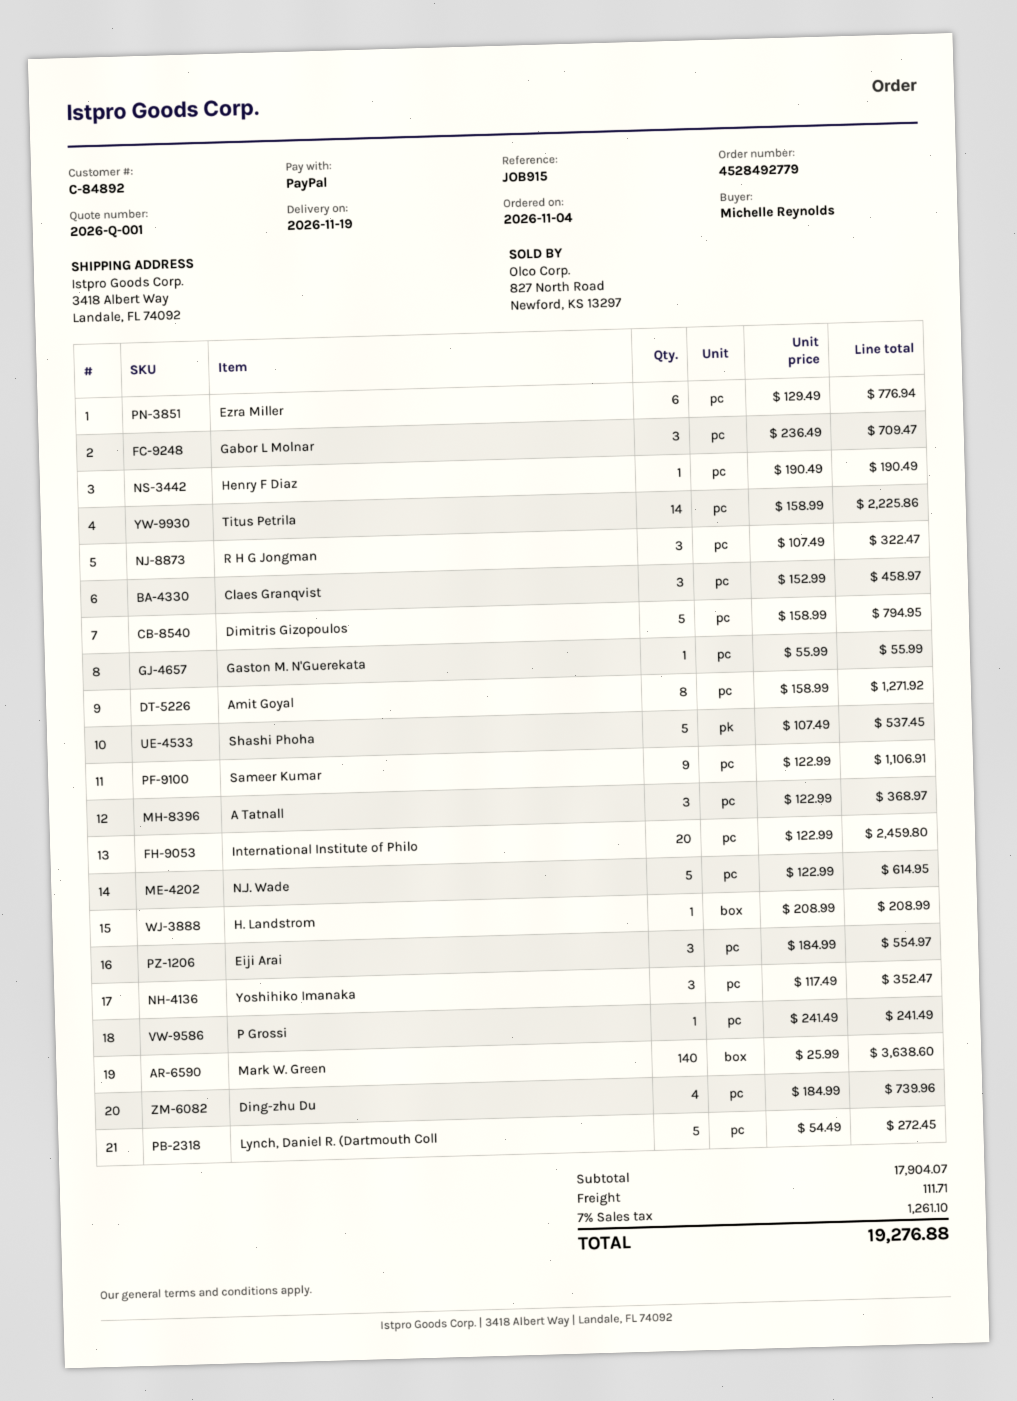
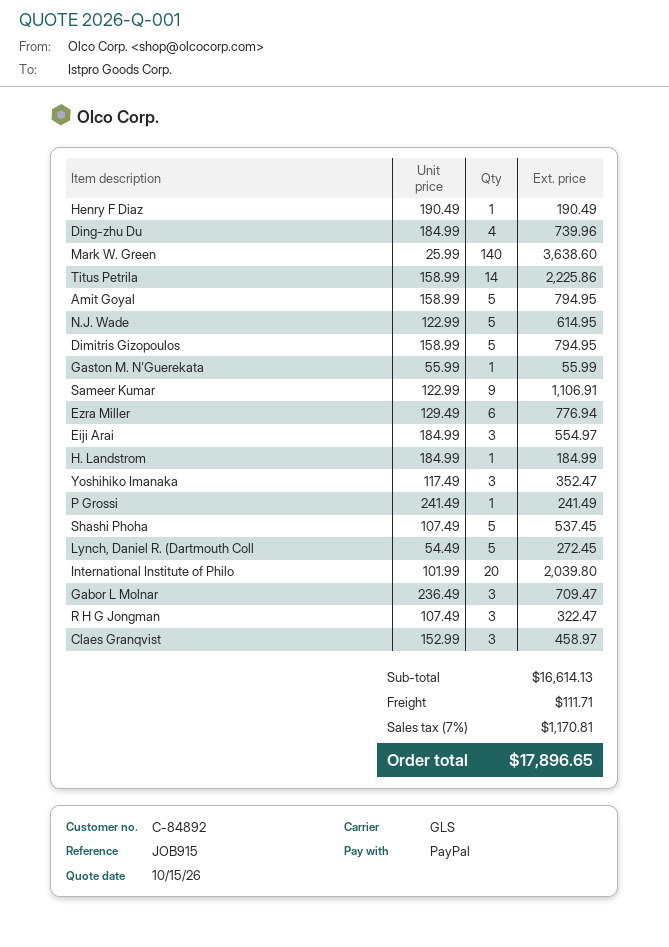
Amit Goyal: 8 x 158.99 = 1271.92 -> 5 x 158.99 = 794.95
A Tatnall: 3 x 122.99 = 368.97 -> none
International Institute of Philo: 20 x 122.99 = 2459.80 -> 20 x 101.99 = 2039.80
H. Landstrom: 1 x 208.99 = 208.99 -> 1 x 184.99 = 184.99
subtotal: 17904.07 -> 16614.13
tax: 7% = 1261.10 -> 7% = 1170.81
total: 19276.88 -> 17896.65

